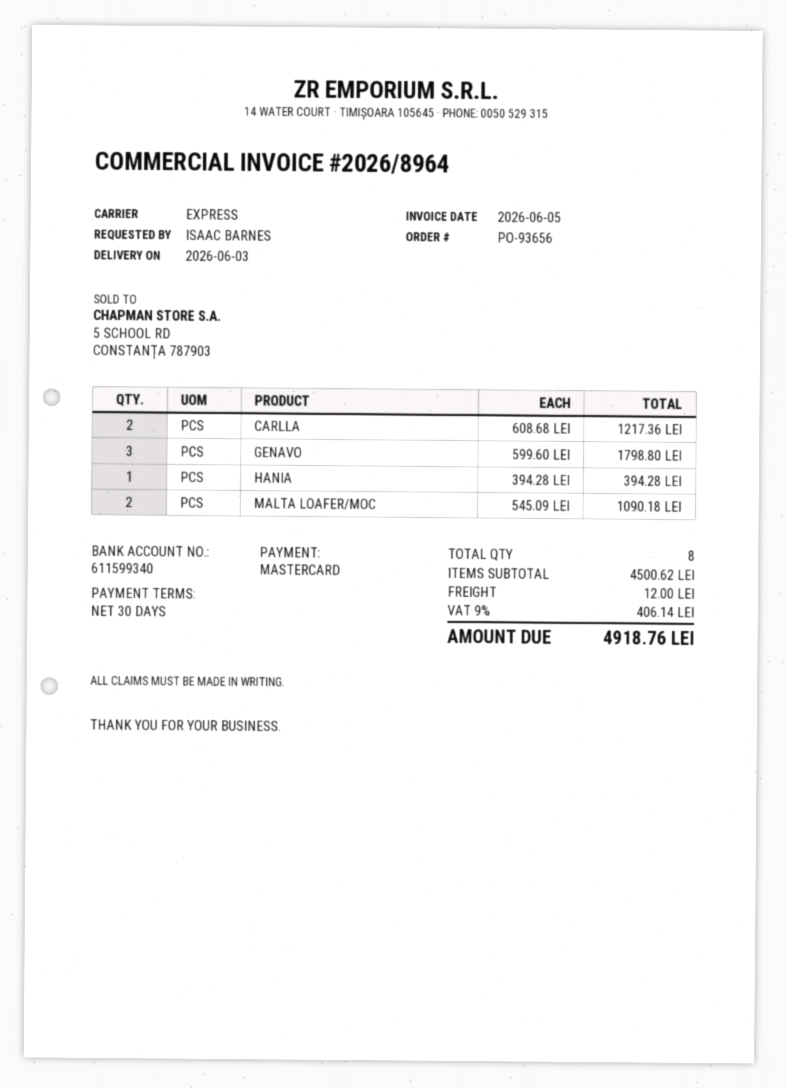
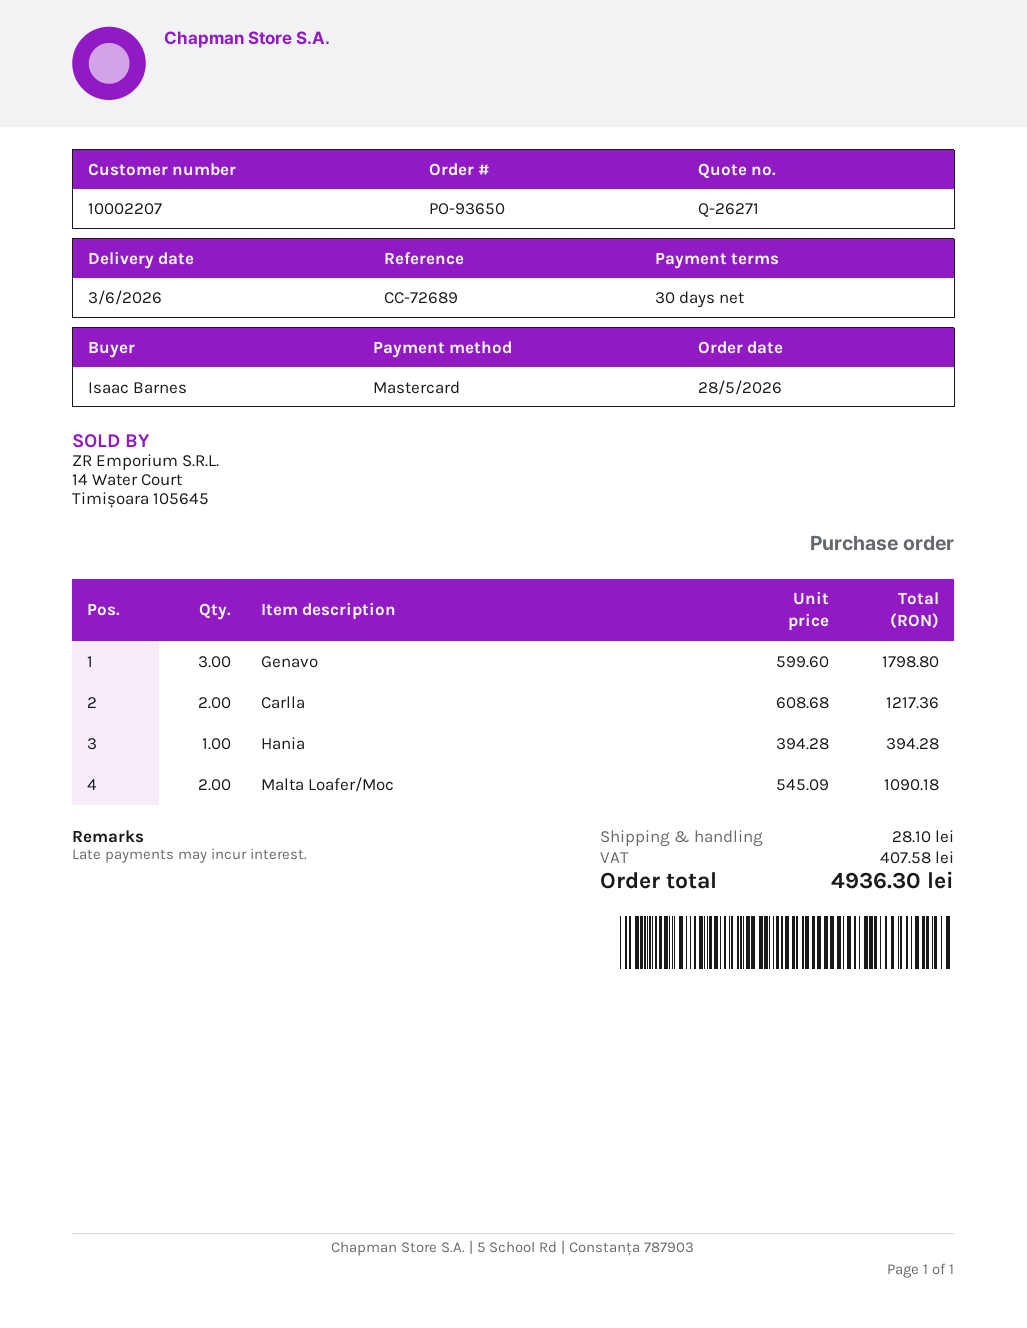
order number: PO-93656 -> PO-93650
shipping: 12.00 -> 28.10
tax: 406.14 -> 407.58
total: 4918.76 -> 4936.30

